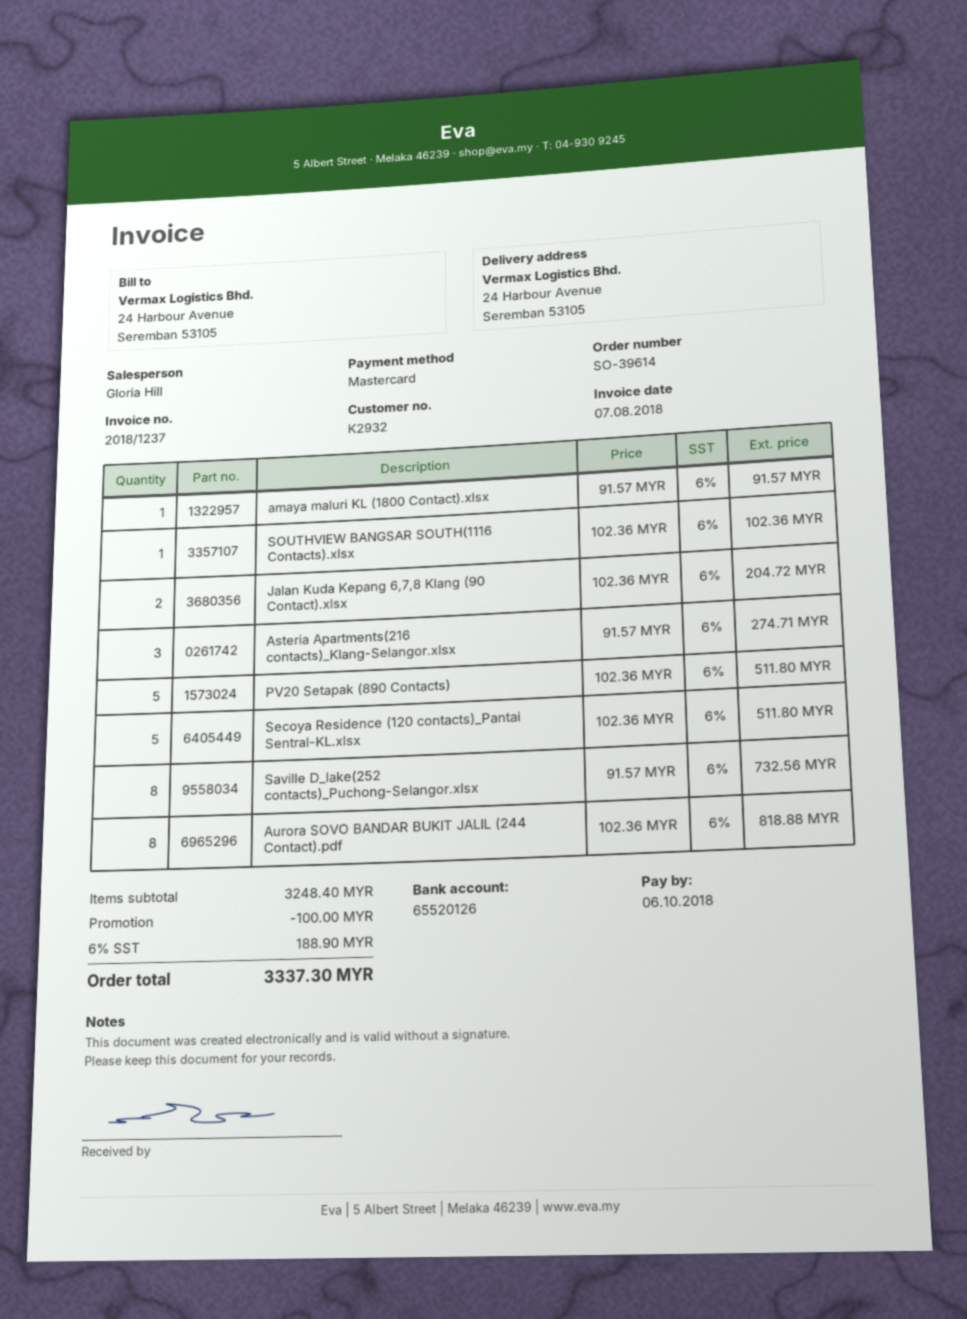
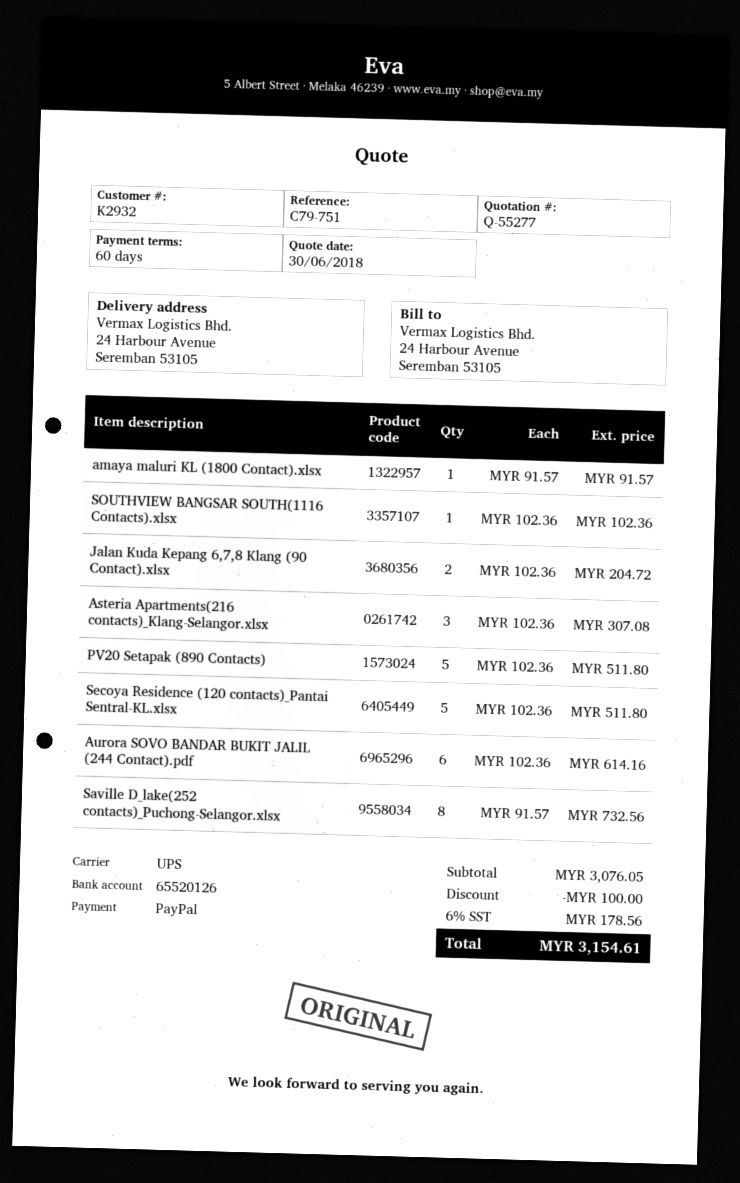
payment method: Mastercard -> PayPal
Asteria Apartments(216 contacts)_Klang-Selangor.xlsx: 3 x 91.57 = 274.71 -> 3 x 102.36 = 307.08
Aurora SOVO BANDAR BUKIT JALIL (244 Contact).pdf: 8 x 102.36 = 818.88 -> 6 x 102.36 = 614.16
subtotal: 3248.40 -> 3076.05
tax: 6% = 188.90 -> 6% = 178.56
total: 3337.30 -> 3154.61

